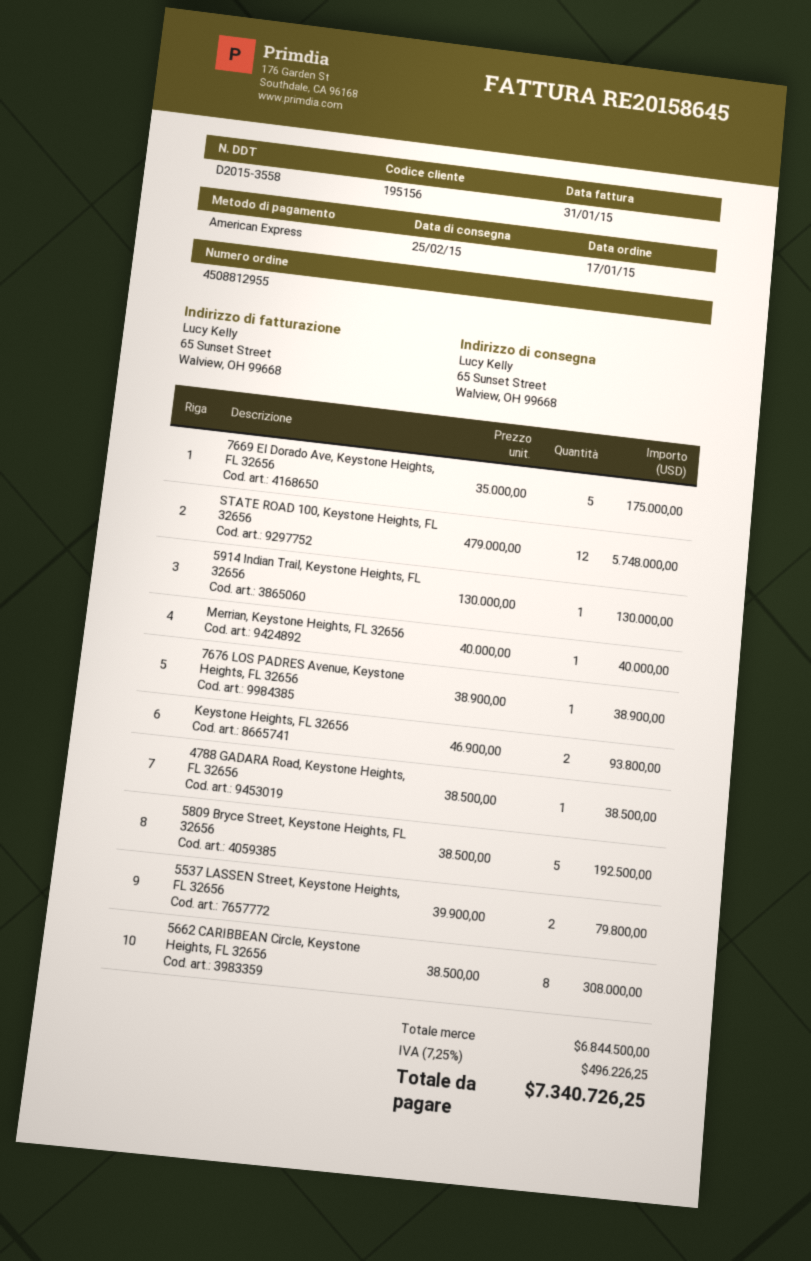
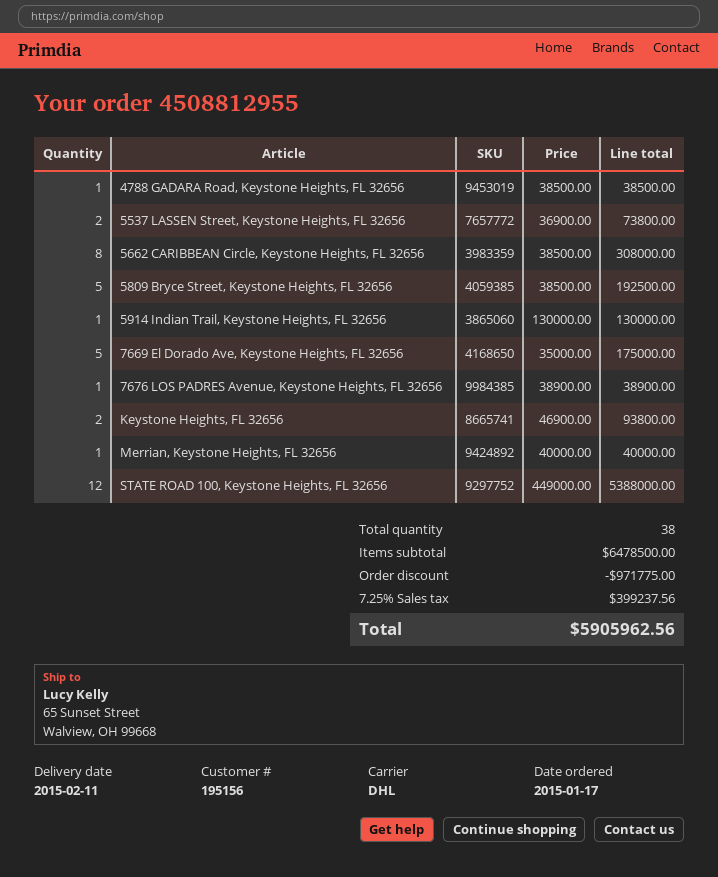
delivery date: 2015-02-25 -> 2015-02-11
STATE ROAD 100, Keystone Heights, FL 32656: 12 x 479000.00 = 5748000.00 -> 12 x 449000.00 = 5388000.00
5537 LASSEN Street, Keystone Heights, FL 32656: 2 x 39900.00 = 79800.00 -> 2 x 36900.00 = 73800.00
subtotal: 6844500.00 -> 6478500.00
discount: none -> 971775.00
tax: 7.25% = 496226.25 -> 7.25% = 399237.56
total: 7340726.25 -> 5905962.56

